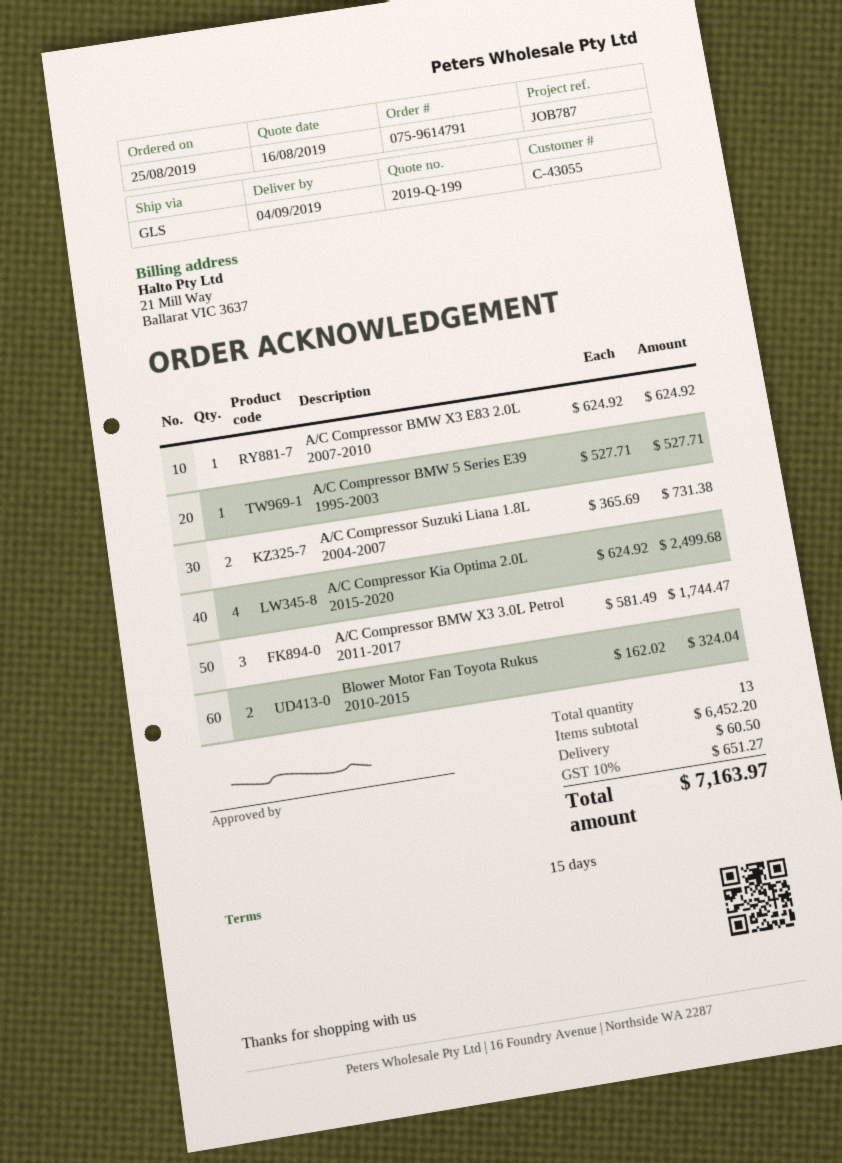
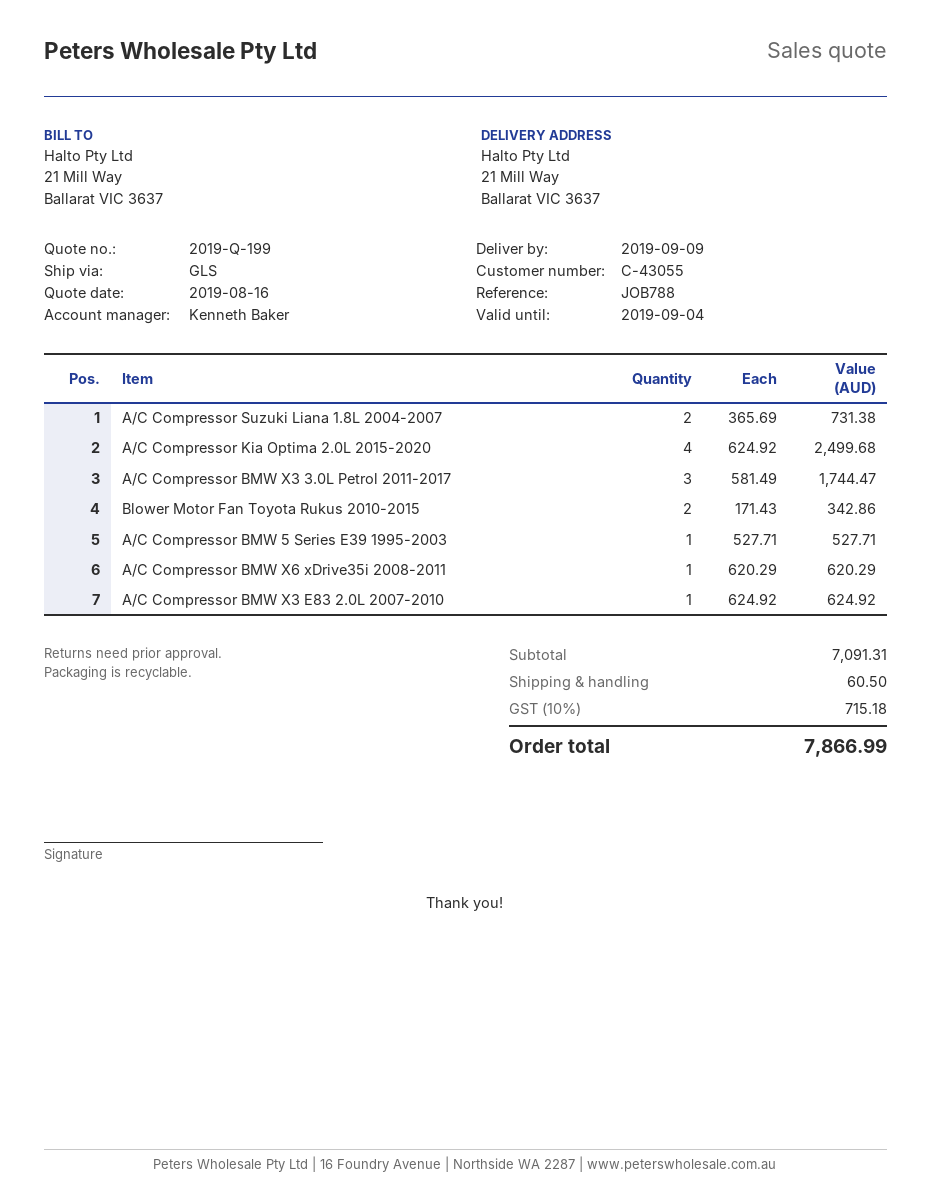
delivery date: 2019-09-04 -> 2019-09-09
reference: JOB787 -> JOB788
Blower Motor Fan Toyota Rukus 2010-2015: 2 x 162.02 = 324.04 -> 2 x 171.43 = 342.86
A/C Compressor BMW X6 xDrive35i 2008-2011: none -> 1 x 620.29 = 620.29
subtotal: 6452.20 -> 7091.31
tax: 10% = 651.27 -> 10% = 715.18
total: 7163.97 -> 7866.99

